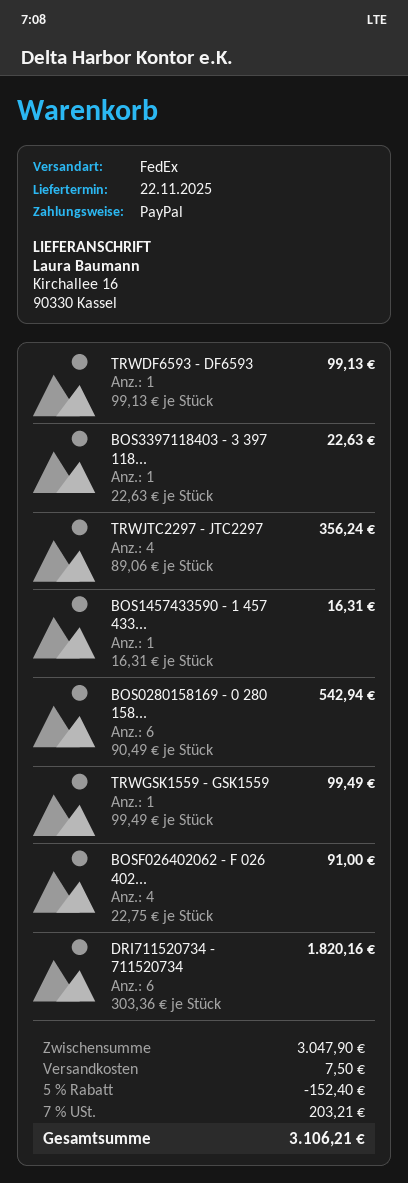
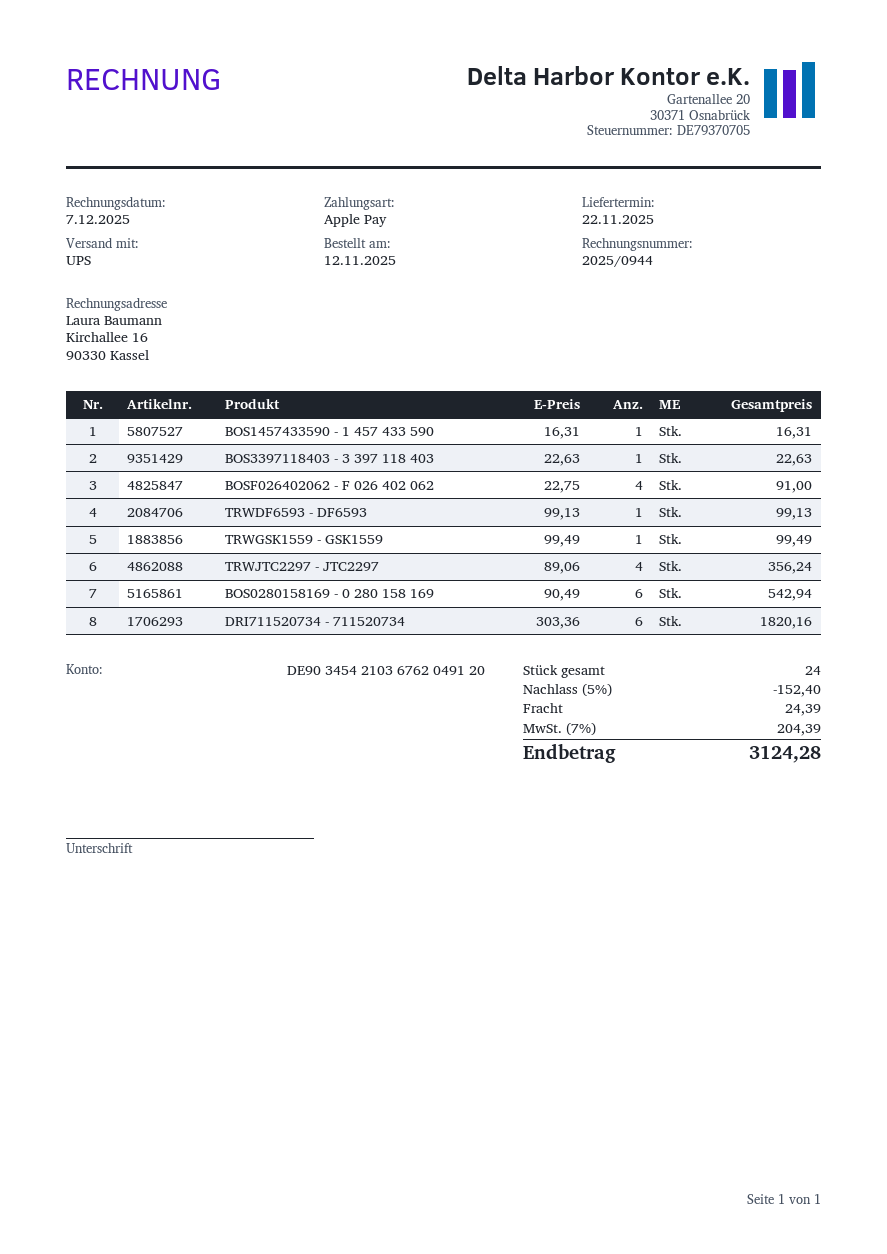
payment method: PayPal -> Apple Pay
shipping method: FedEx -> UPS
shipping: 7.50 -> 24.39
tax: 7% = 203.21 -> 7% = 204.39
total: 3106.21 -> 3124.28

